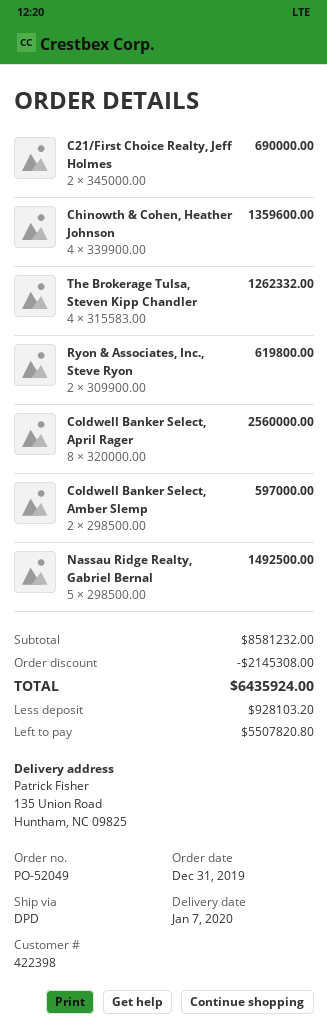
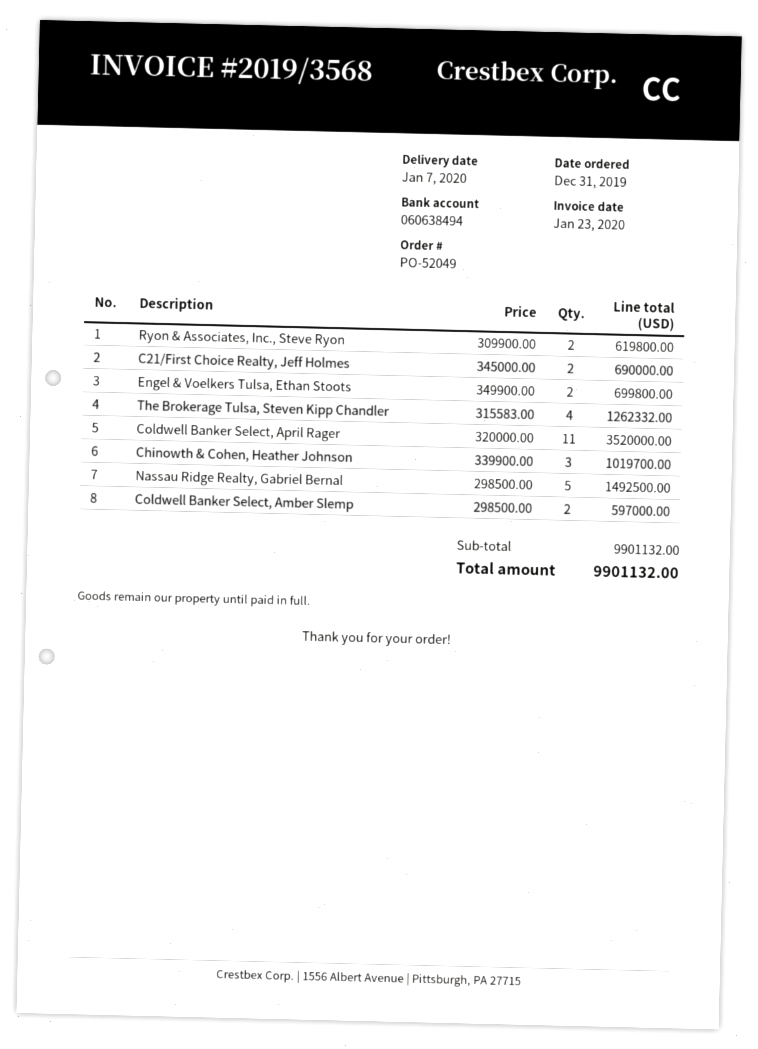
Chinowth & Cohen, Heather Johnson: 4 x 339900.00 = 1359600.00 -> 3 x 339900.00 = 1019700.00
Coldwell Banker Select, April Rager: 8 x 320000.00 = 2560000.00 -> 11 x 320000.00 = 3520000.00
Engel & Voelkers Tulsa, Ethan Stoots: none -> 2 x 349900.00 = 699800.00
subtotal: 8581232.00 -> 9901132.00
discount: 2145308.00 -> none
total: 6435924.00 -> 9901132.00

